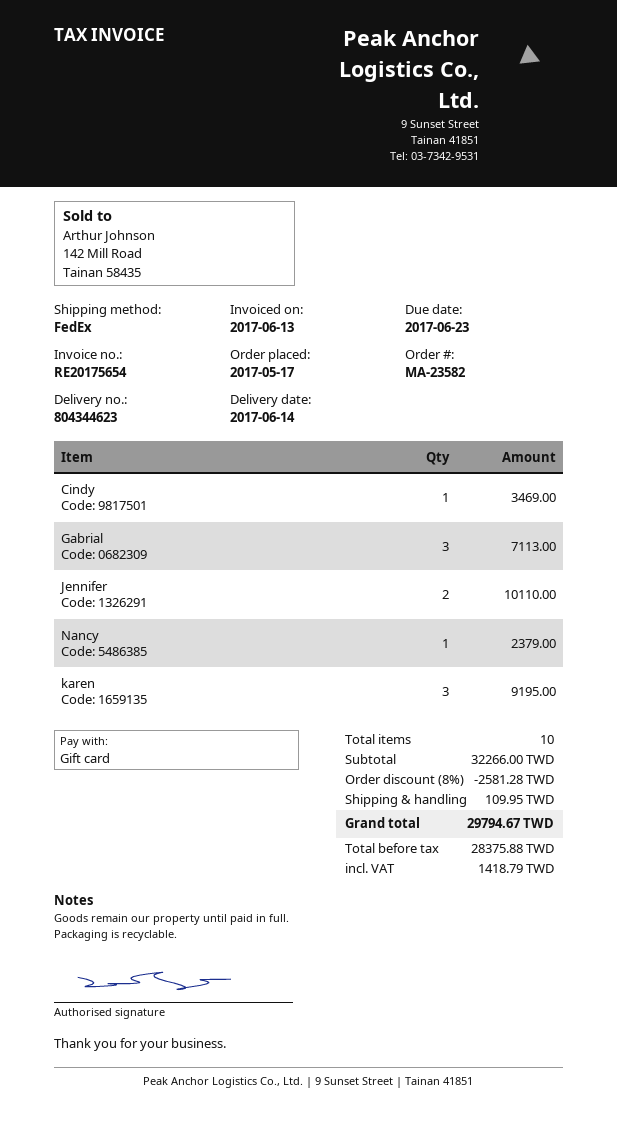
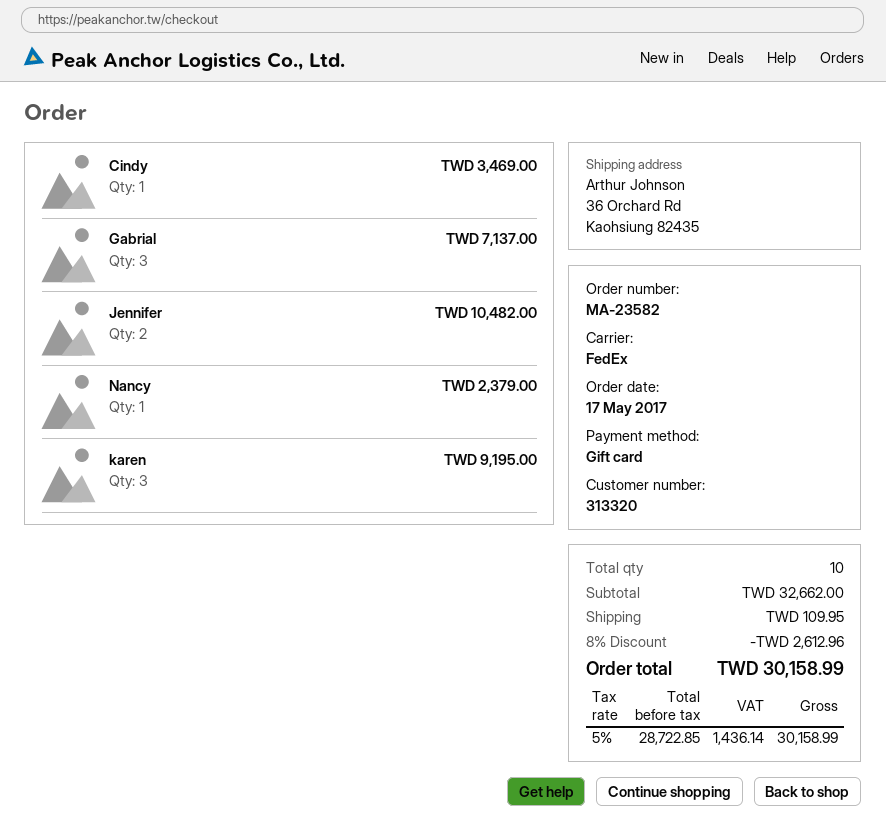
Gabrial: 3 for 7113.00 -> 3 for 7137.00
Jennifer: 2 for 10110.00 -> 2 for 10482.00
subtotal: 32266.00 -> 32662.00
discount: 8% = 2581.28 -> 8% = 2612.96
net: 28375.88 -> 28722.85
tax: 1418.79 -> 1436.14
total: 29794.67 -> 30158.99

